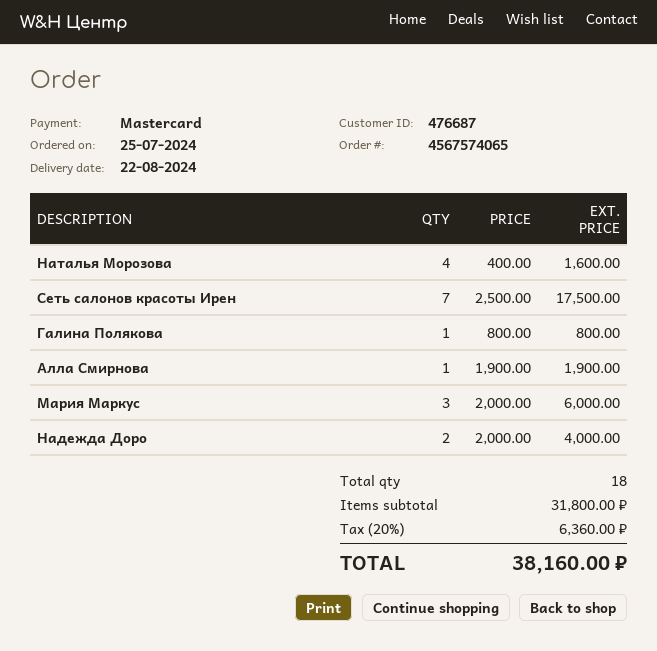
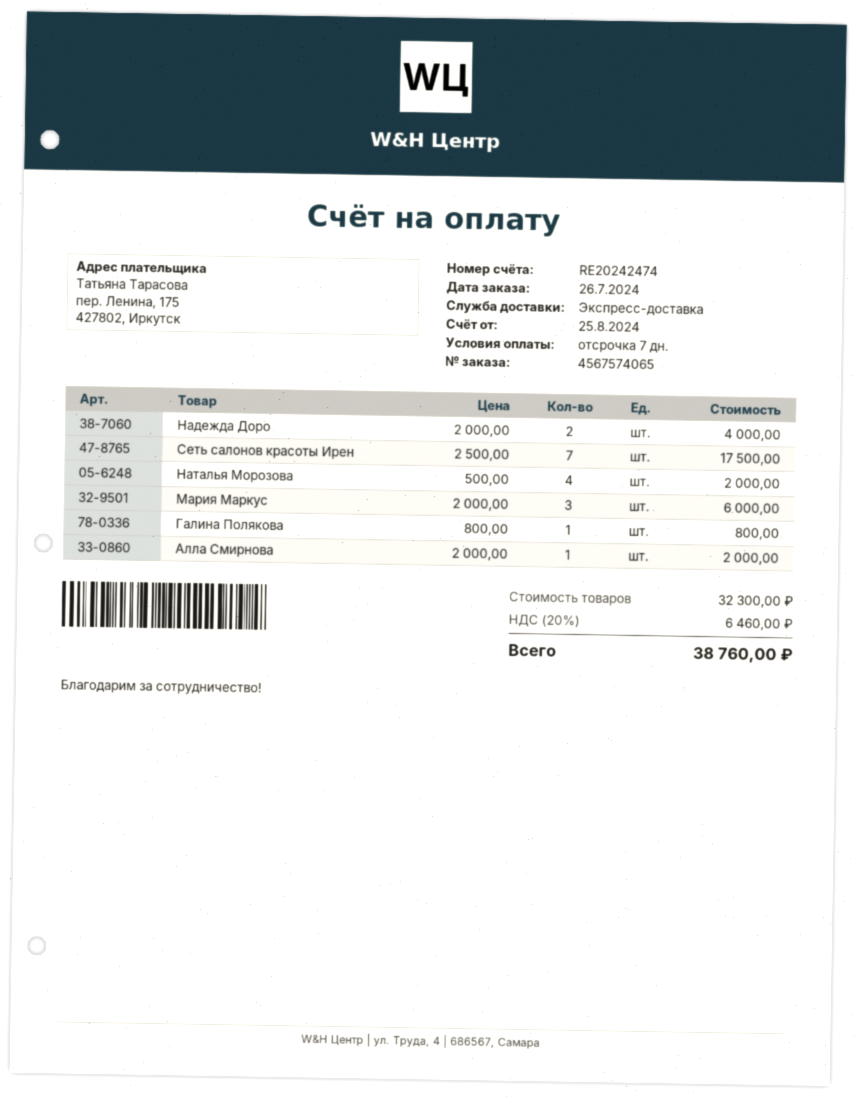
order date: 2024-07-25 -> 2024-07-26
Наталья Морозова: 4 x 400.00 = 1600.00 -> 4 x 500.00 = 2000.00
Алла Смирнова: 1 x 1900.00 = 1900.00 -> 1 x 2000.00 = 2000.00
subtotal: 31800.00 -> 32300.00
tax: 20% = 6360.00 -> 20% = 6460.00
total: 38160.00 -> 38760.00

